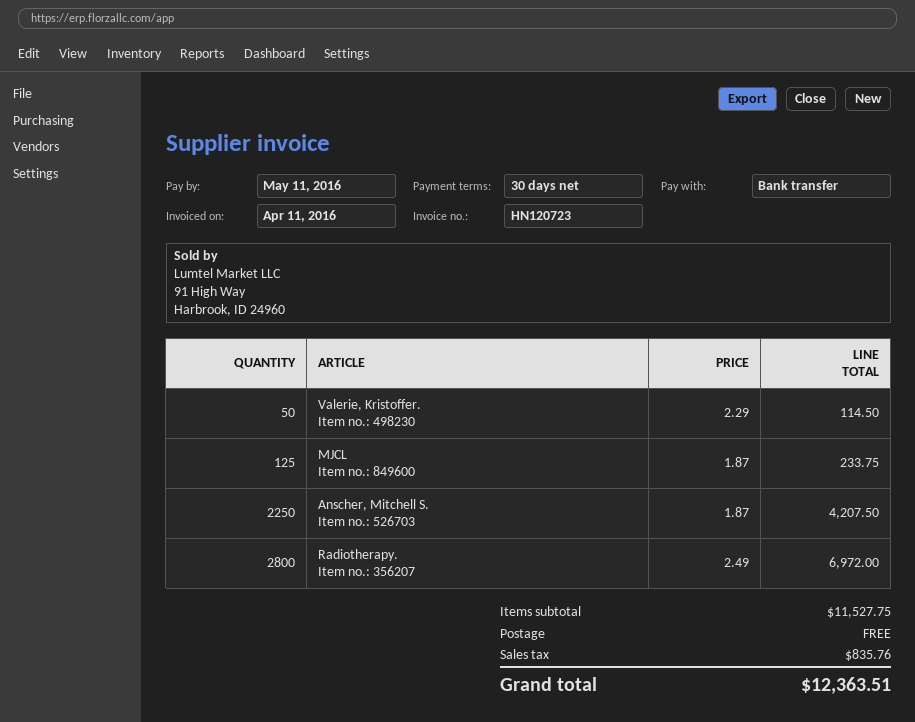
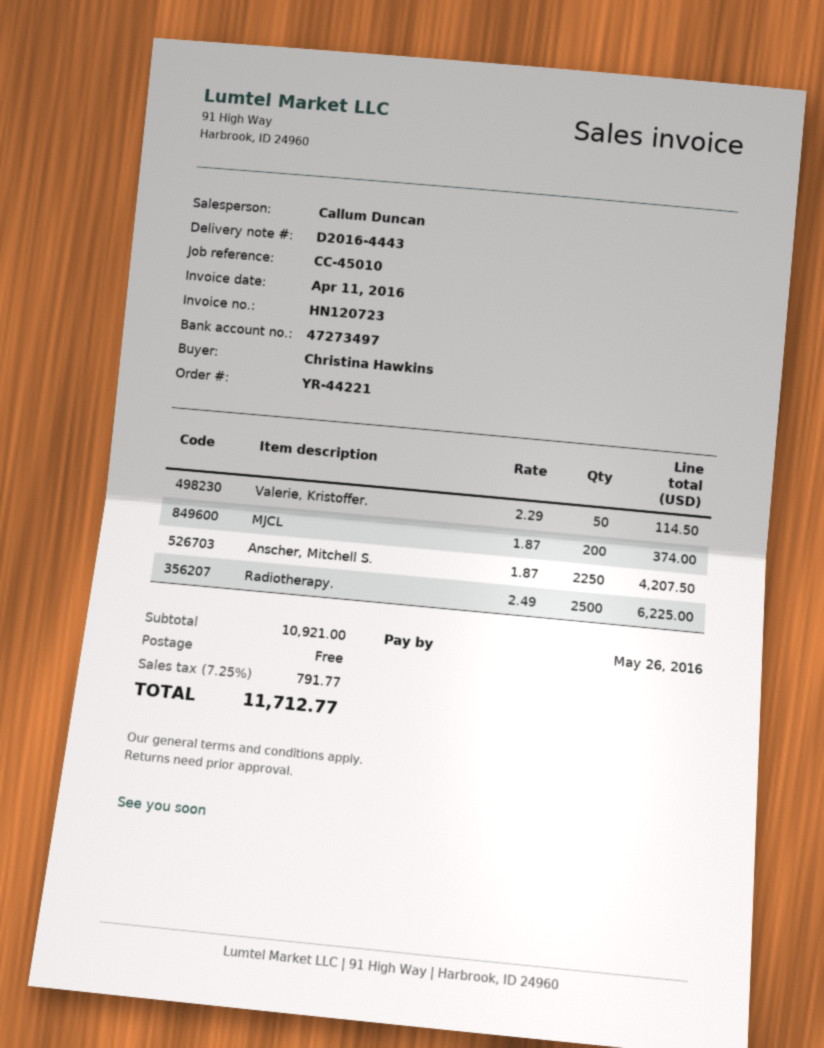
due date: 2016-05-11 -> 2016-05-26
MJCL: 125 x 1.87 = 233.75 -> 200 x 1.87 = 374.00
Radiotherapy.: 2800 x 2.49 = 6972.00 -> 2500 x 2.49 = 6225.00
subtotal: 11527.75 -> 10921.00
tax: 835.76 -> 791.77
total: 12363.51 -> 11712.77

